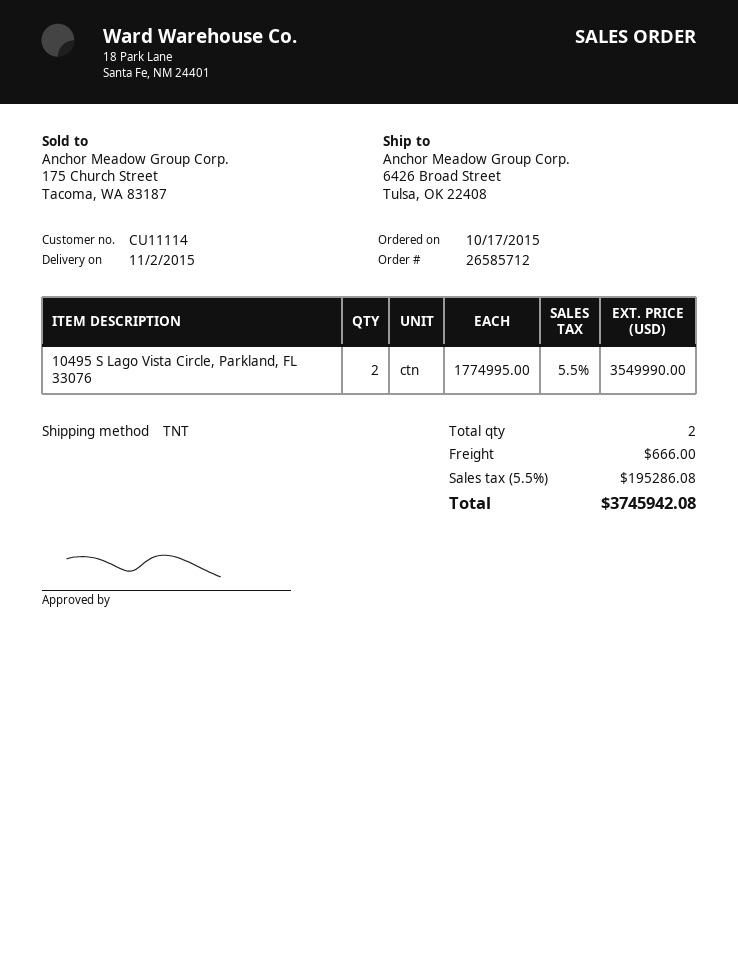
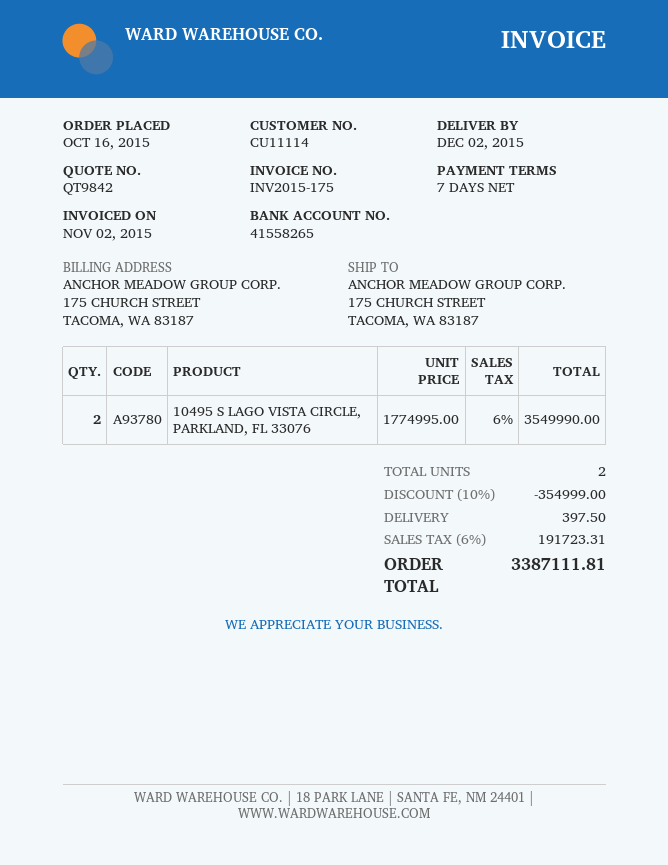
order date: 2015-10-17 -> 2015-10-16
delivery date: 2015-11-02 -> 2015-12-02
ship to: 6426 Broad Street, Tulsa, OK 22408 -> 175 CHURCH STREET, TACOMA, WA 83187
discount: none -> 10% = 354999.00
shipping: 666.00 -> 397.50
tax: 5.5% = 195286.08 -> 6% = 191723.31
total: 3745942.08 -> 3387111.81

